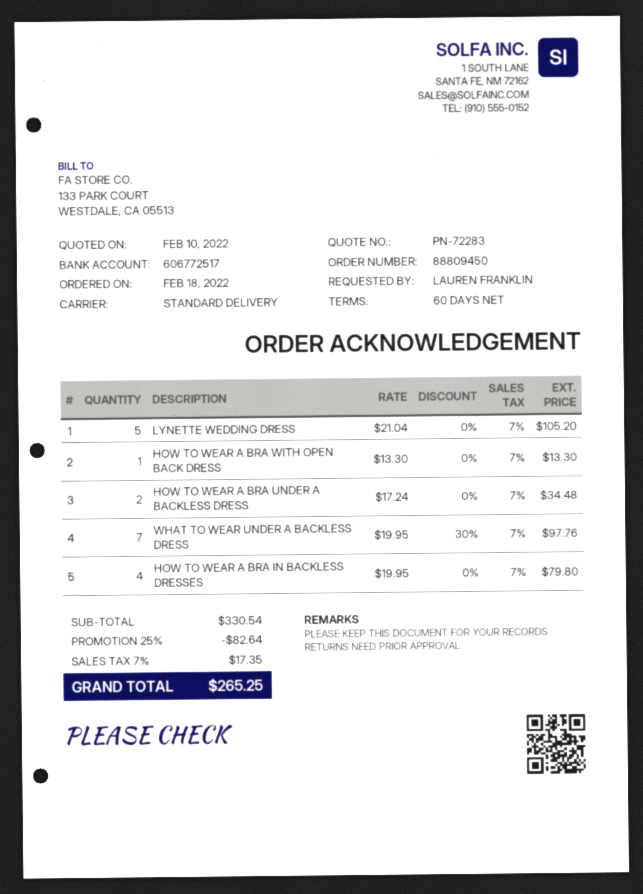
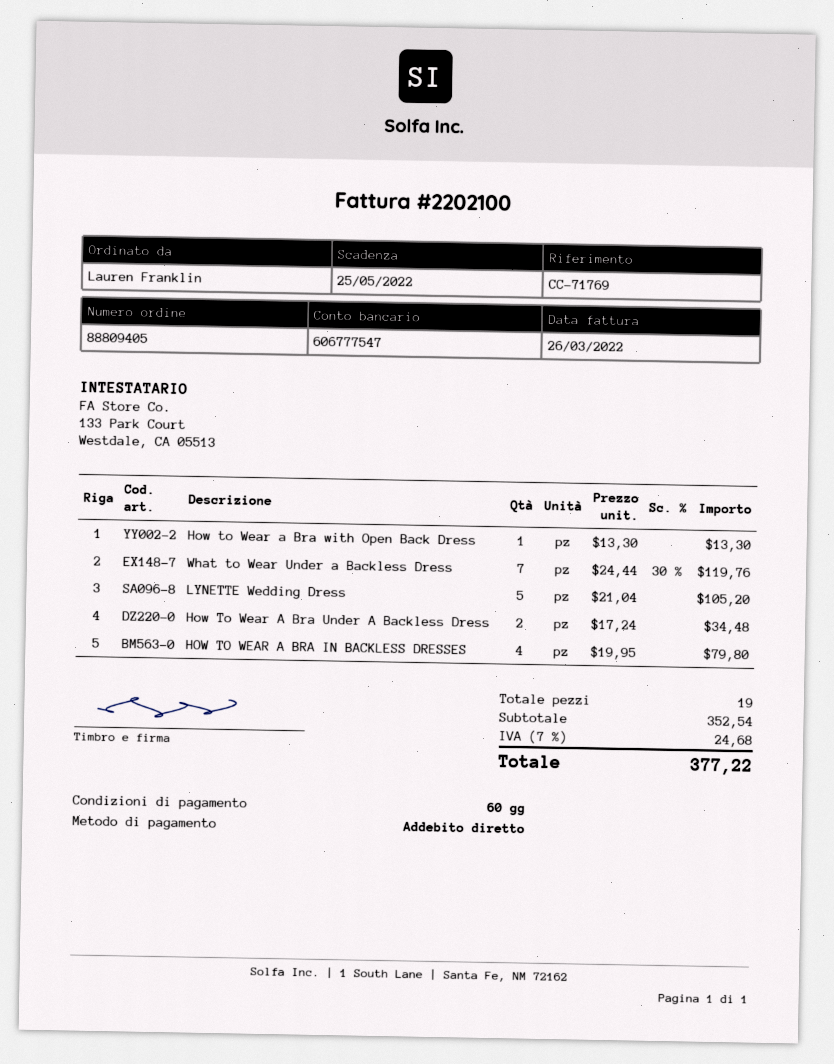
order number: 88809450 -> 88809405
bank account: 606772517 -> 606777547
WHAT TO WEAR UNDER A BACKLESS DRESS: 7 x 19.95 - 30% = 97.76 -> 7 x 24.44 - 30% = 119.76
subtotal: 330.54 -> 352.54
discount: 25% = 82.64 -> none
tax: 7% = 17.35 -> 7% = 24.68
total: 265.25 -> 377.22

